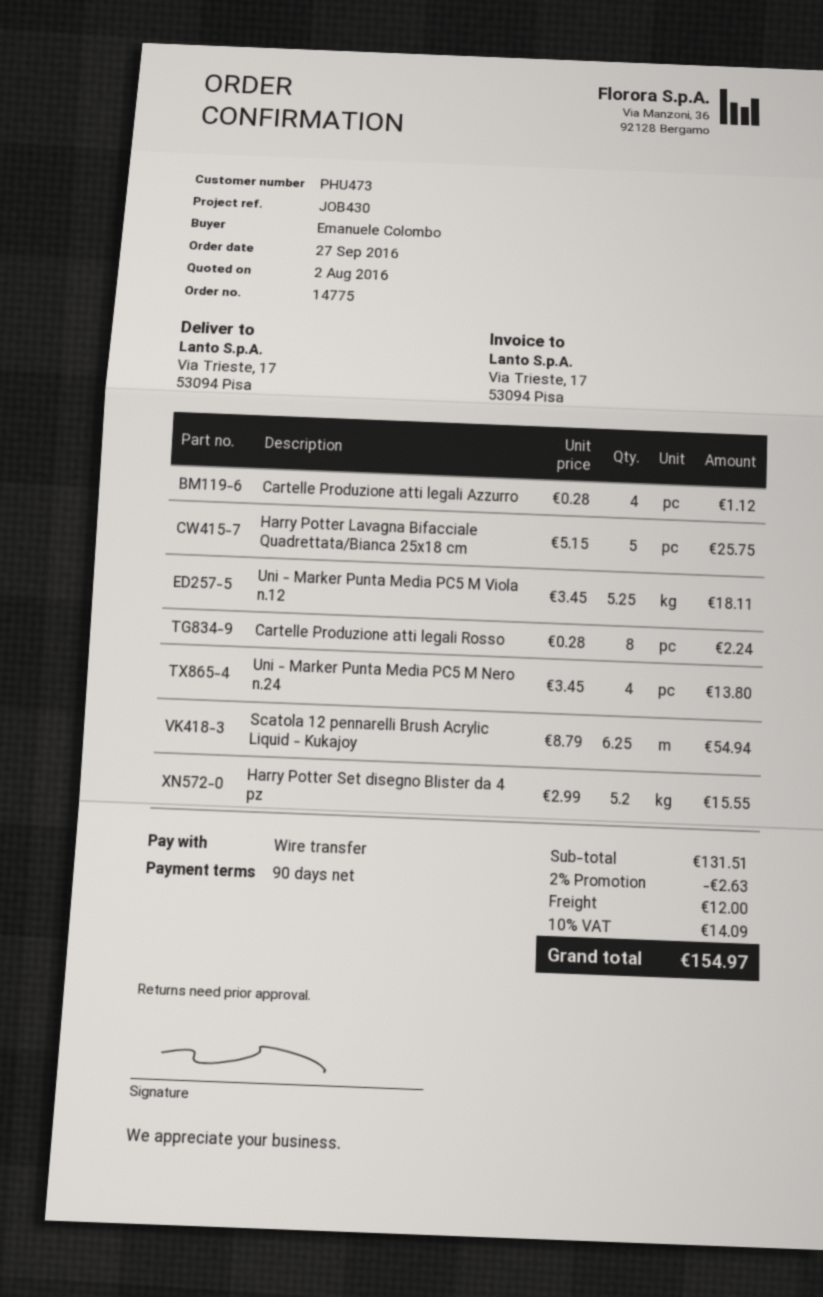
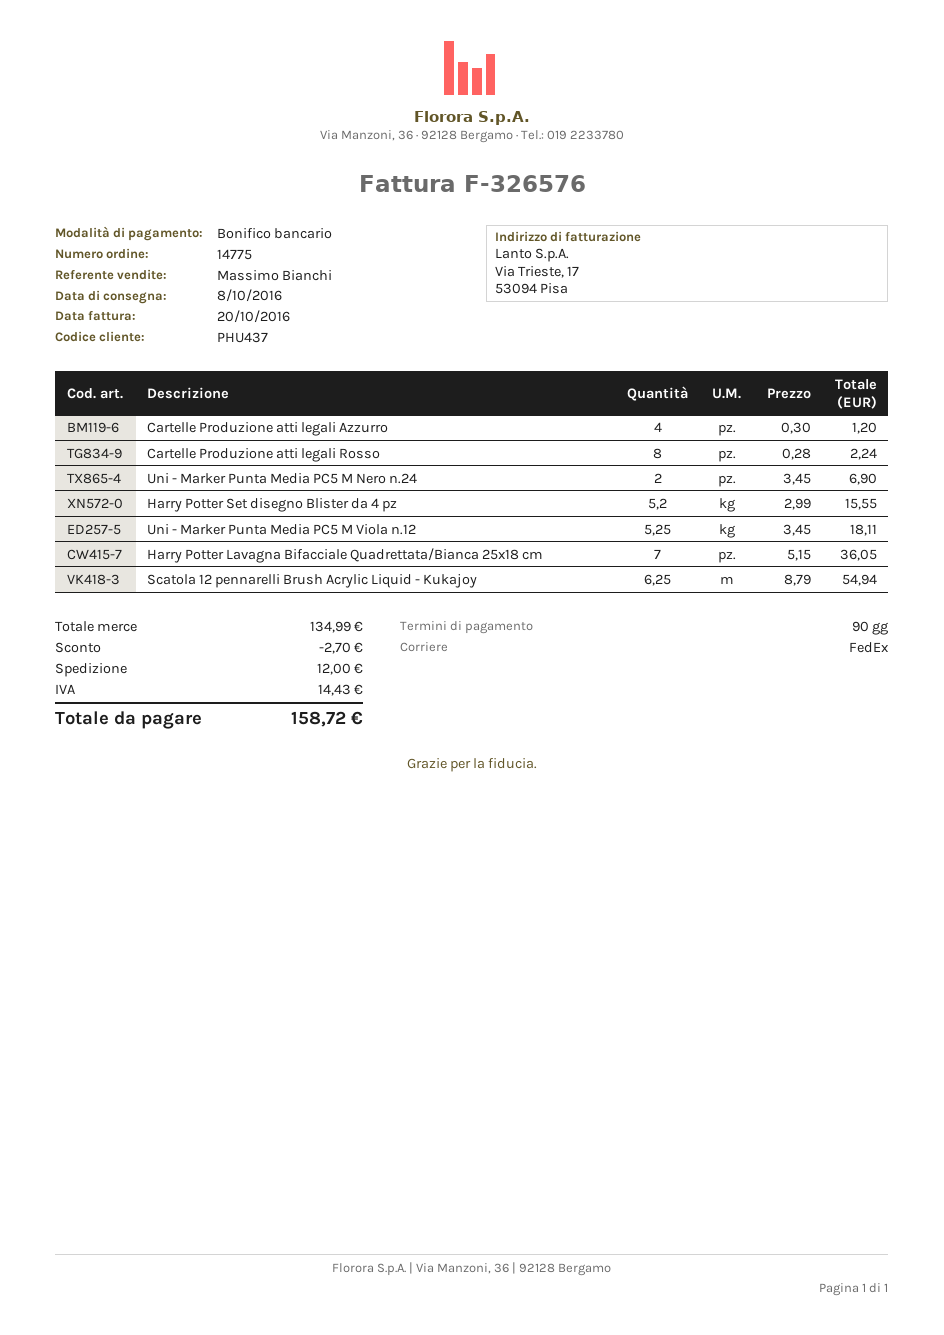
customer number: PHU473 -> PHU437
Cartelle Produzione atti legali Azzurro: 4 x 0.28 = 1.12 -> 4 x 0.30 = 1.20
Harry Potter Lavagna Bifacciale Quadrettata/Bianca 25x18 cm: 5 x 5.15 = 25.75 -> 7 x 5.15 = 36.05
Uni - Marker Punta Media PC5 M Nero n.24: 4 x 3.45 = 13.80 -> 2 x 3.45 = 6.90
subtotal: 131.51 -> 134.99
discount: 2.63 -> 2.70
tax: 14.09 -> 14.43
total: 154.97 -> 158.72

